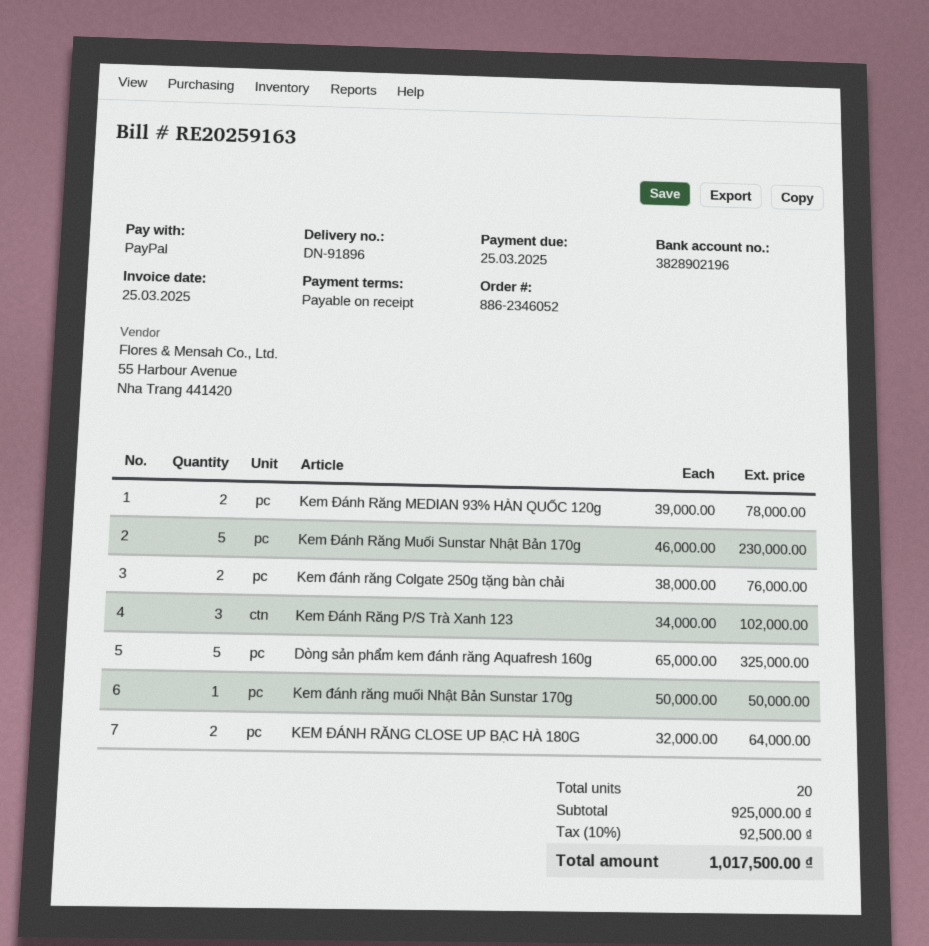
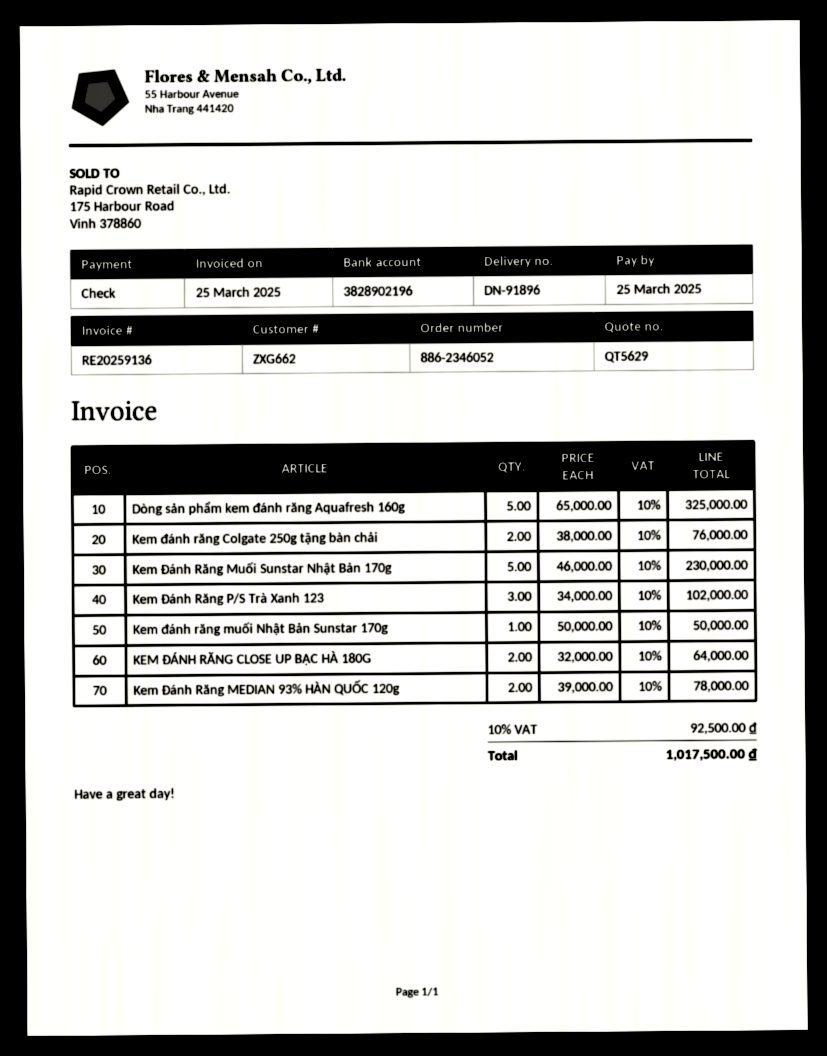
invoice number: RE20259163 -> RE20259136
payment method: PayPal -> cheque

